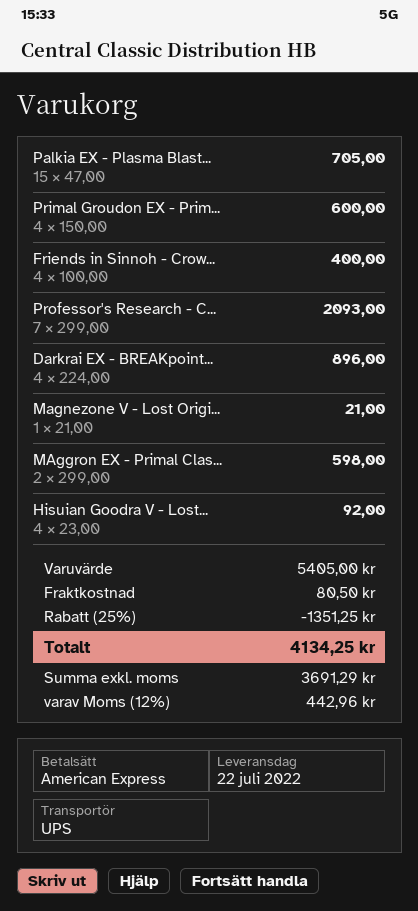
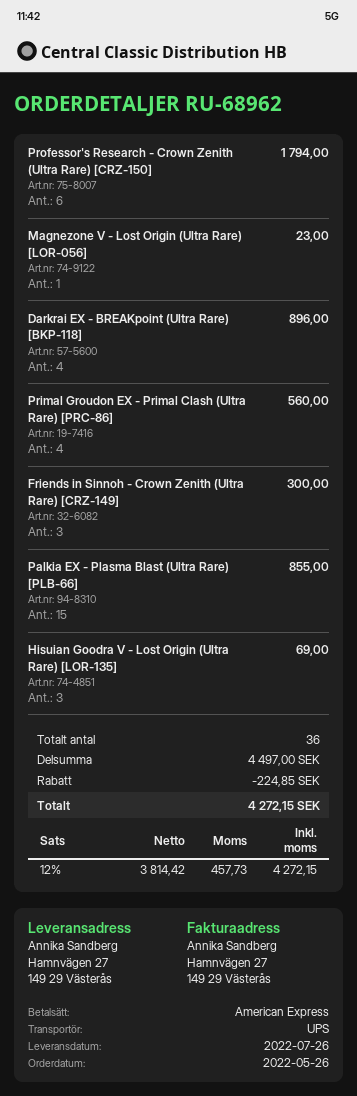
delivery date: 2022-07-22 -> 2022-07-26
Palkia EX - Plasma Blast...: 15 for 705.00 -> 15 for 855.00
Primal Groudon EX - Prim...: 4 for 600.00 -> 4 for 560.00
Friends in Sinnoh - Crow...: 4 for 400.00 -> 3 for 300.00
Professor's Research - C...: 7 for 2093.00 -> 6 for 1794.00
Magnezone V - Lost Origi...: 1 for 21.00 -> 1 for 23.00
MAggron EX - Primal Clas...: 2 for 598.00 -> none
Hisuian Goodra V - Lost...: 4 for 92.00 -> 3 for 69.00
subtotal: 5405.00 -> 4497.00
discount: 1351.25 -> 224.85
shipping: 80.50 -> none
net: 3691.29 -> 3814.42
tax: 12% = 442.96 -> 12% = 457.73
total: 4134.25 -> 4272.15

